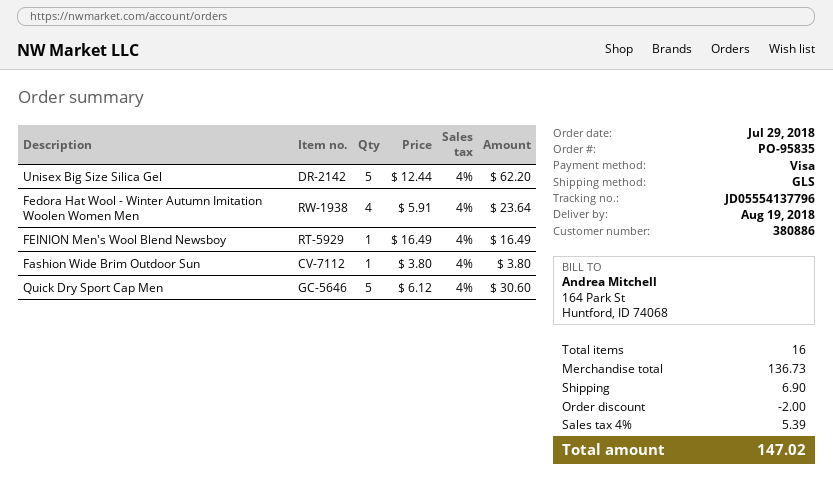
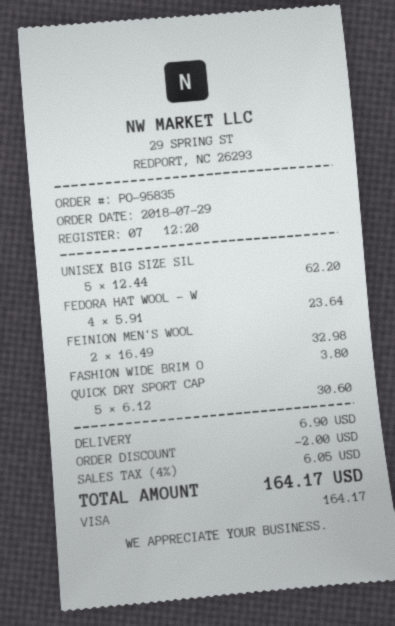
FEINION Men's Wool Blend Newsboy: 1 x 16.49 = 16.49 -> 2 x 16.49 = 32.98
tax: 4% = 5.39 -> 4% = 6.05
total: 147.02 -> 164.17

